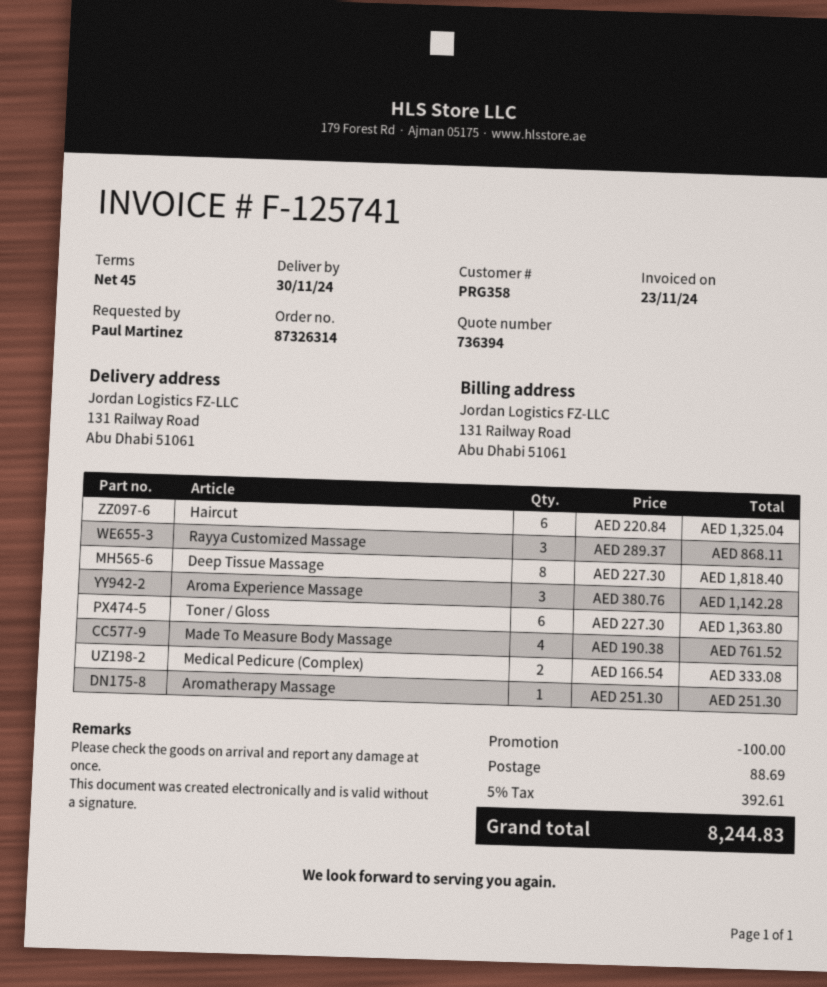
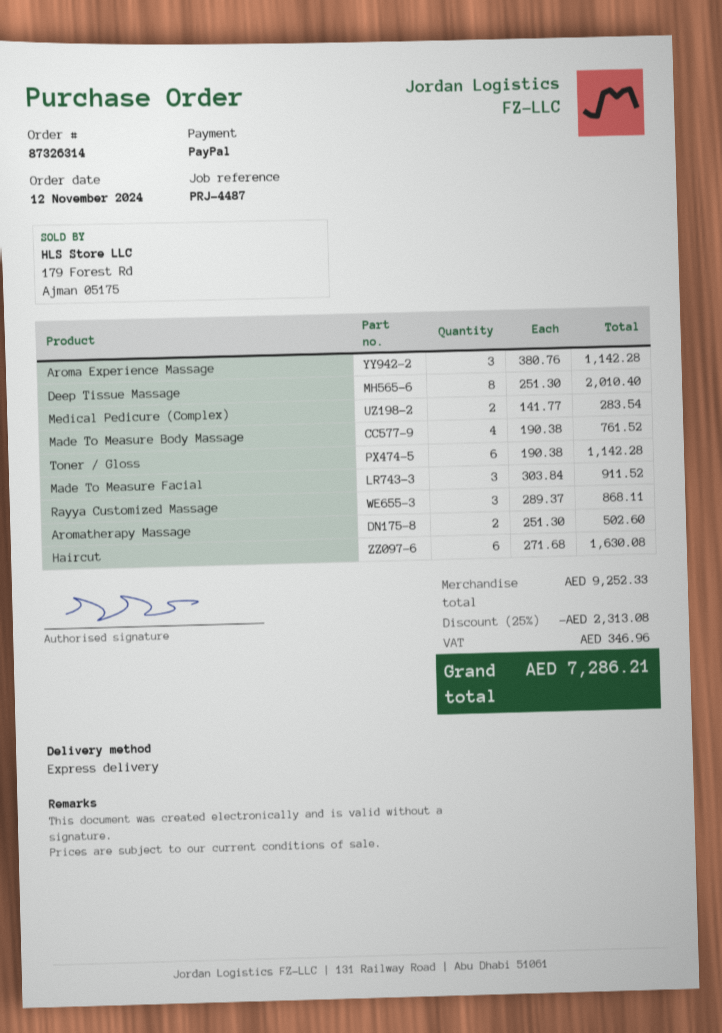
Haircut: 6 x 220.84 = 1325.04 -> 6 x 271.68 = 1630.08
Deep Tissue Massage: 8 x 227.30 = 1818.40 -> 8 x 251.30 = 2010.40
Toner / Gloss: 6 x 227.30 = 1363.80 -> 6 x 190.38 = 1142.28
Medical Pedicure (Complex): 2 x 166.54 = 333.08 -> 2 x 141.77 = 283.54
Aromatherapy Massage: 1 x 251.30 = 251.30 -> 2 x 251.30 = 502.60
Made To Measure Facial: none -> 3 x 303.84 = 911.52
discount: 100.00 -> 2313.08
shipping: 88.69 -> none
tax: 392.61 -> 346.96
total: 8244.83 -> 7286.21

